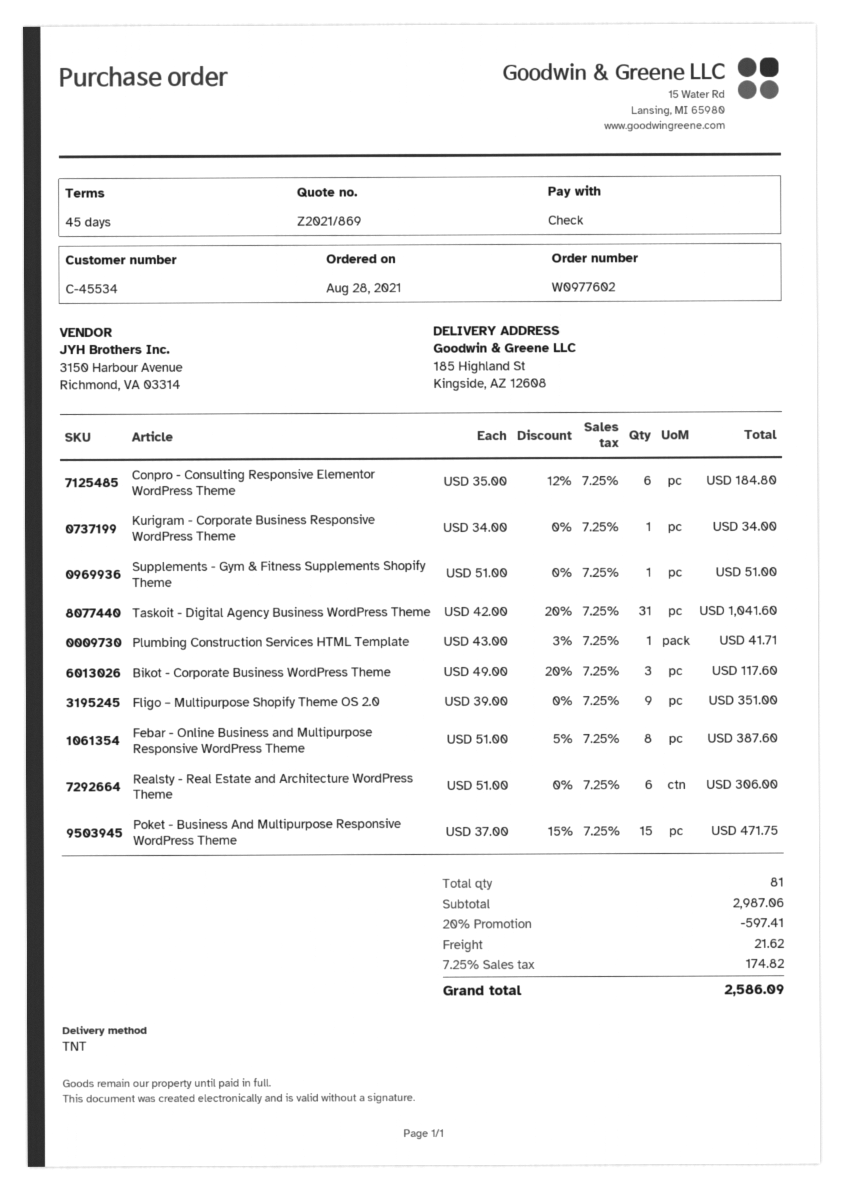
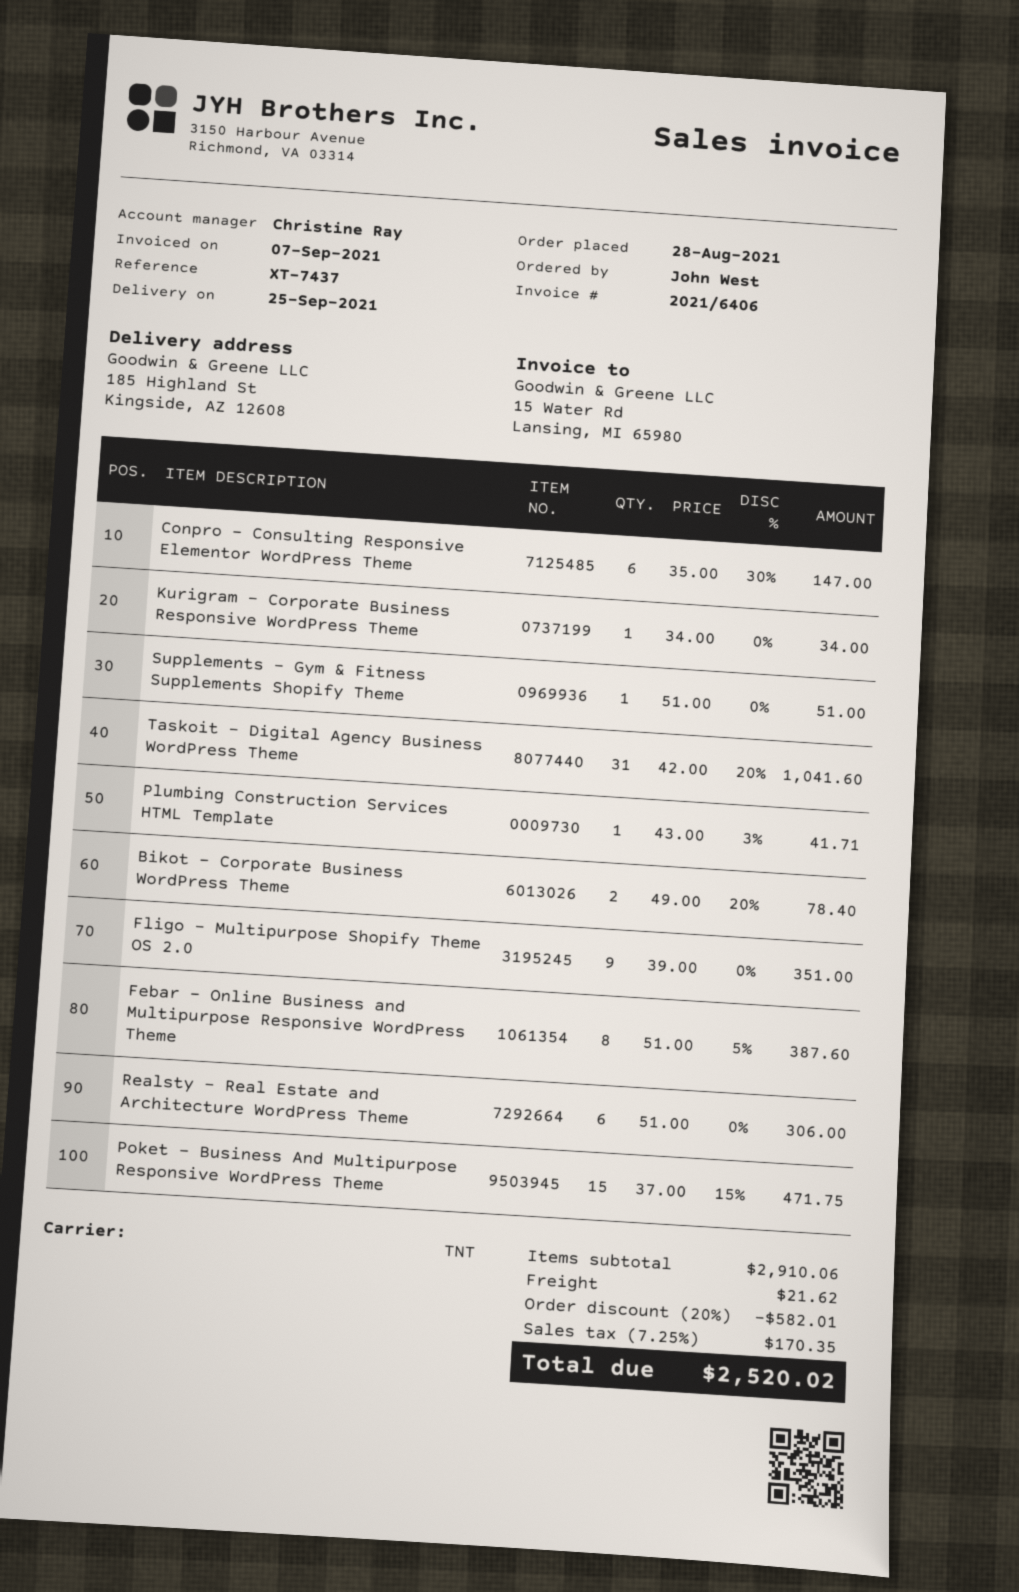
Conpro - Consulting Responsive Elementor WordPress Theme: 6 x 35.00 - 12% = 184.80 -> 6 x 35.00 - 30% = 147.00
Bikot - Corporate Business WordPress Theme: 3 x 49.00 - 20% = 117.60 -> 2 x 49.00 - 20% = 78.40
subtotal: 2987.06 -> 2910.06
discount: 20% = 597.41 -> 20% = 582.01
tax: 7.25% = 174.82 -> 7.25% = 170.35
total: 2586.09 -> 2520.02

